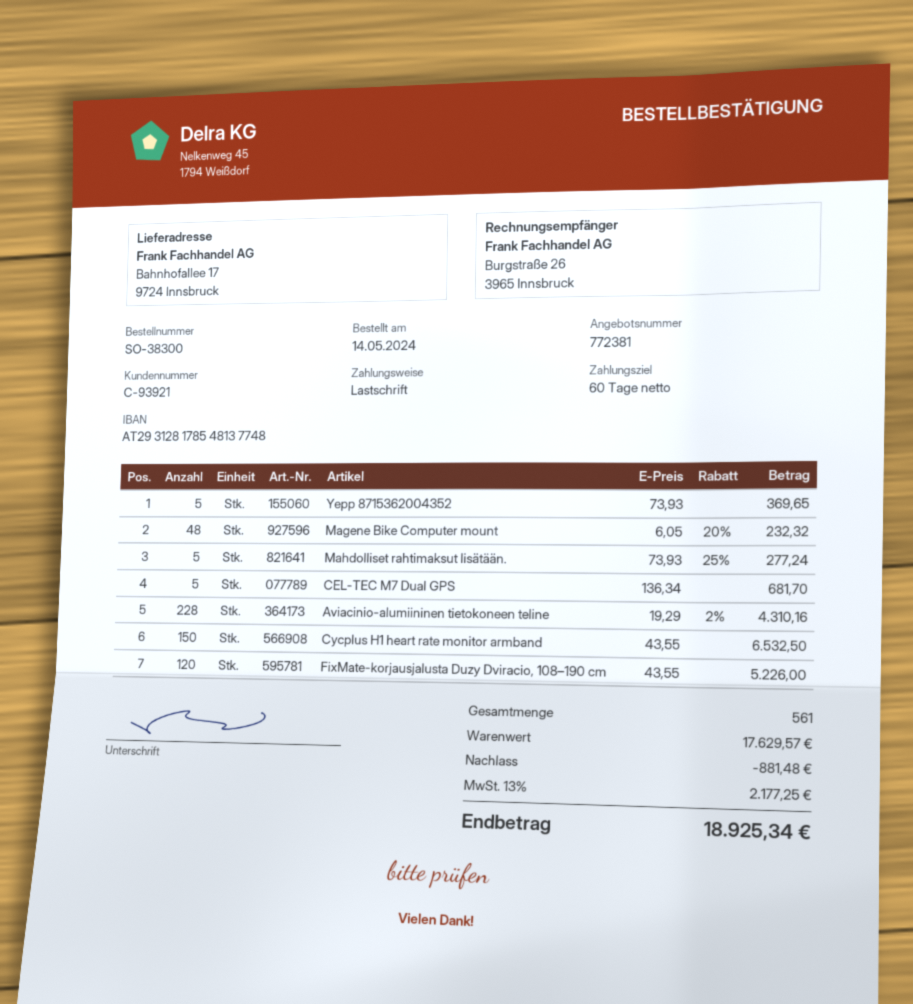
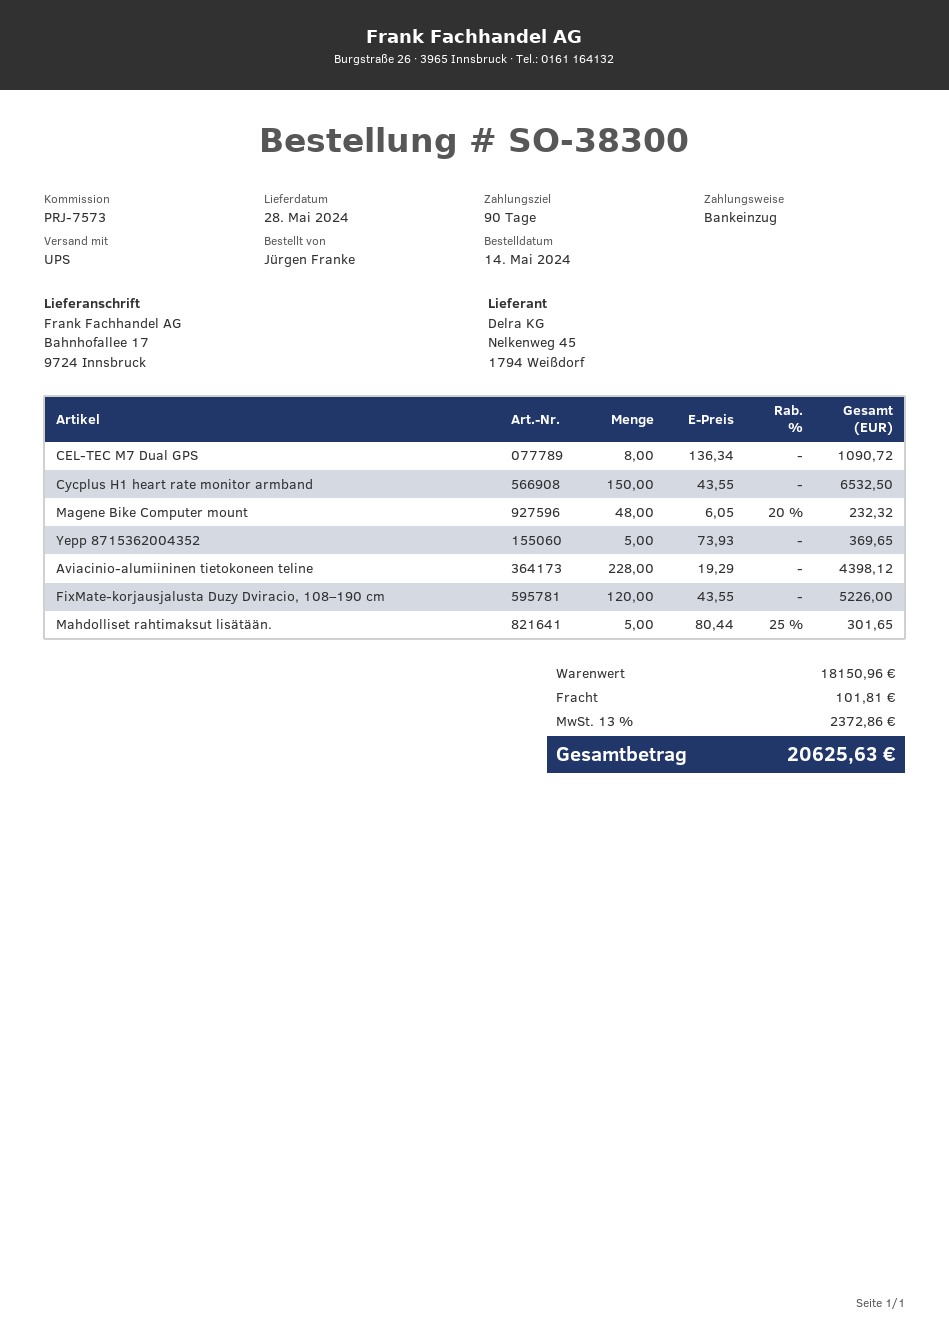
payment terms: 60 days -> 90 days
Mahdolliset rahtimaksut lisätään.: 5 x 73.93 - 25% = 277.24 -> 5 x 80.44 - 25% = 301.65
CEL-TEC M7 Dual GPS: 5 x 136.34 = 681.70 -> 8 x 136.34 = 1090.72
Aviacinio-alumiininen tietokoneen teline: 228 x 19.29 - 2% = 4310.16 -> 228 x 19.29 = 4398.12
subtotal: 17629.57 -> 18150.96
discount: 881.48 -> none
shipping: none -> 101.81
tax: 13% = 2177.25 -> 13% = 2372.86
total: 18925.34 -> 20625.63

